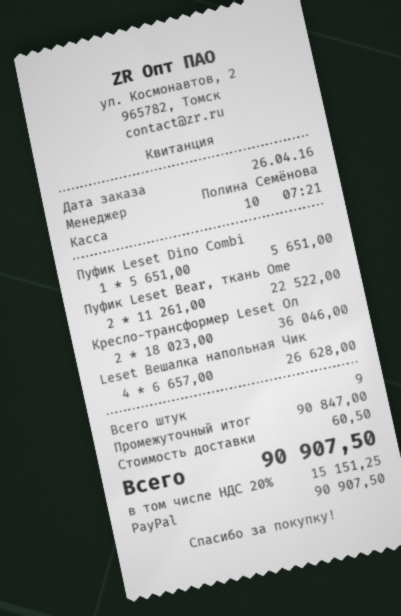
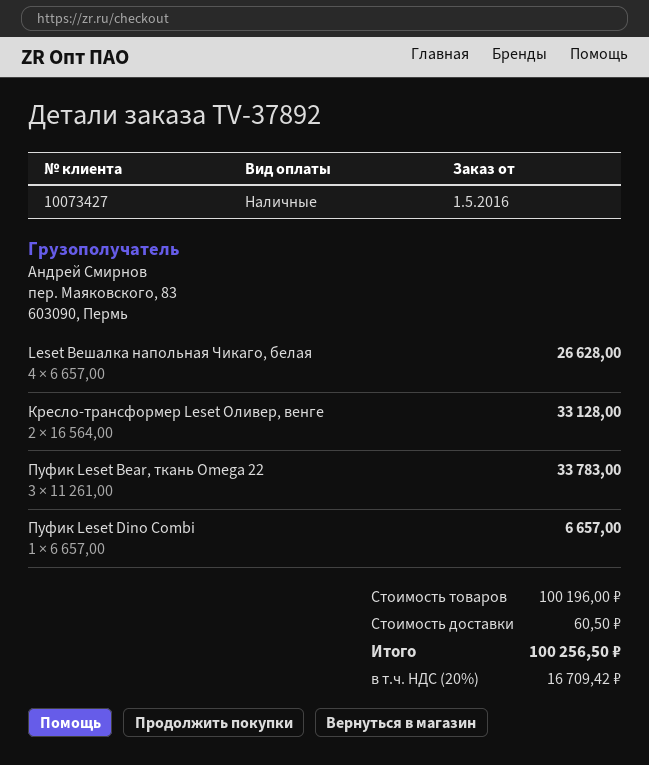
order date: 2016-04-26 -> 2016-05-01
payment method: PayPal -> cash
Пуфик Leset Dino Combi: 1 x 5651.00 = 5651.00 -> 1 x 6657.00 = 6657.00
Пуфик Leset Bear, ткань Ome: 2 x 11261.00 = 22522.00 -> 3 x 11261.00 = 33783.00
Кресло-трансформер Leset Ол: 2 x 18023.00 = 36046.00 -> 2 x 16564.00 = 33128.00
subtotal: 90847.00 -> 100196.00
tax: 20% = 15151.25 -> 20% = 16709.42
total: 90907.50 -> 100256.50

